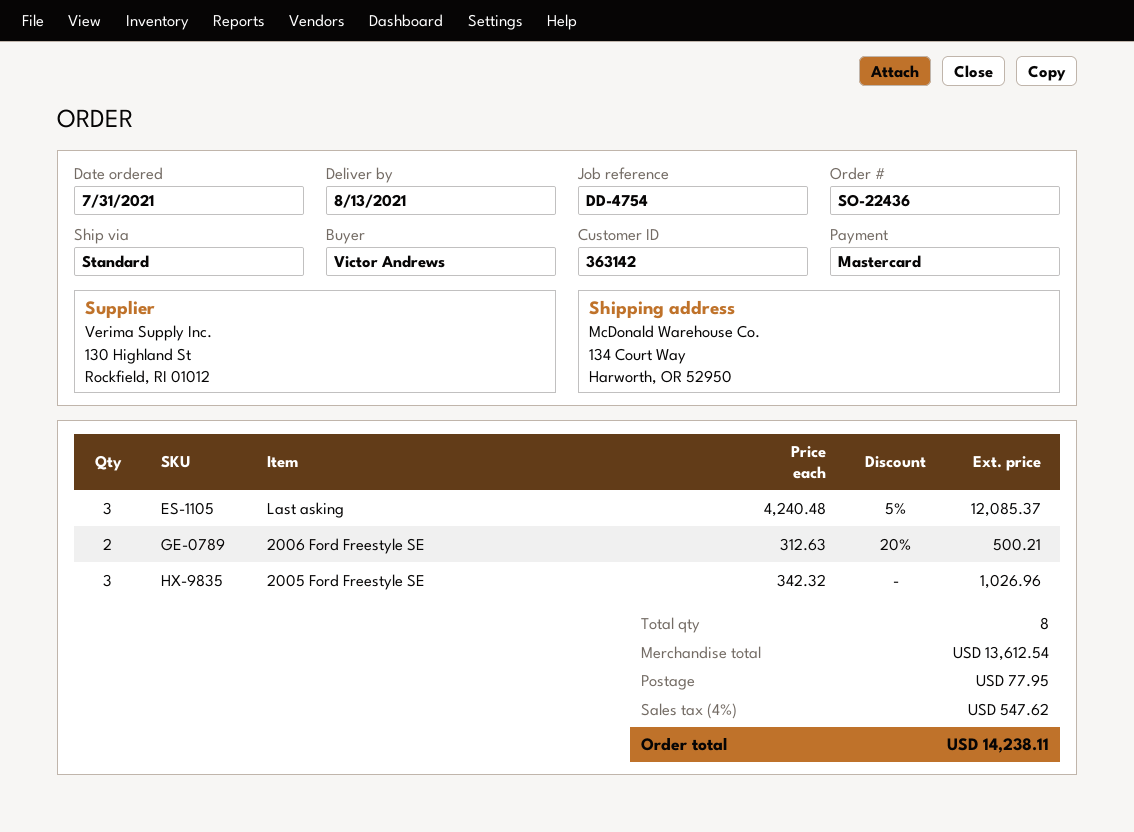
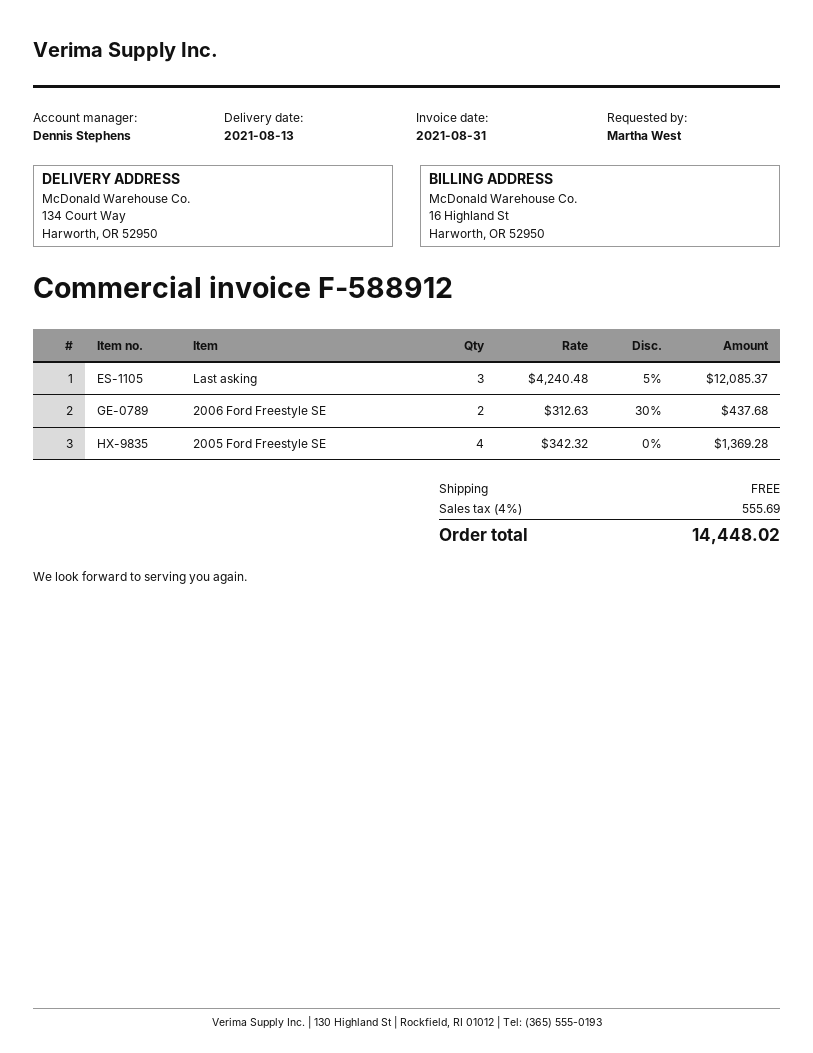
ordered by: Victor Andrews -> Martha West
2006 Ford Freestyle SE: 2 x 312.63 - 20% = 500.21 -> 2 x 312.63 - 30% = 437.68
2005 Ford Freestyle SE: 3 x 342.32 = 1026.96 -> 4 x 342.32 = 1369.28
shipping: 77.95 -> 0.00
tax: 4% = 547.62 -> 4% = 555.69
total: 14238.11 -> 14448.02

